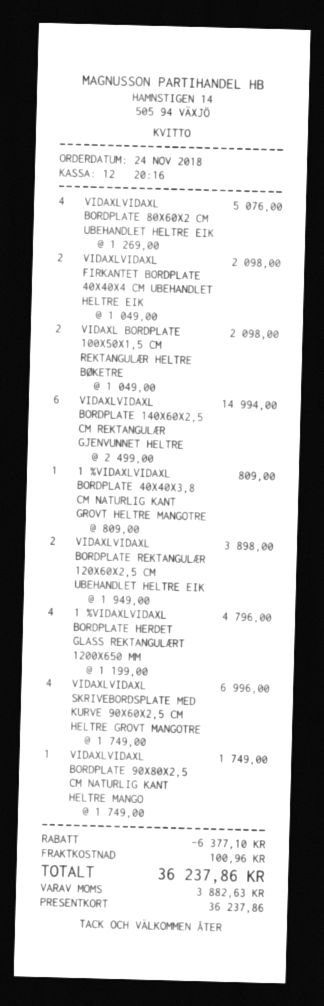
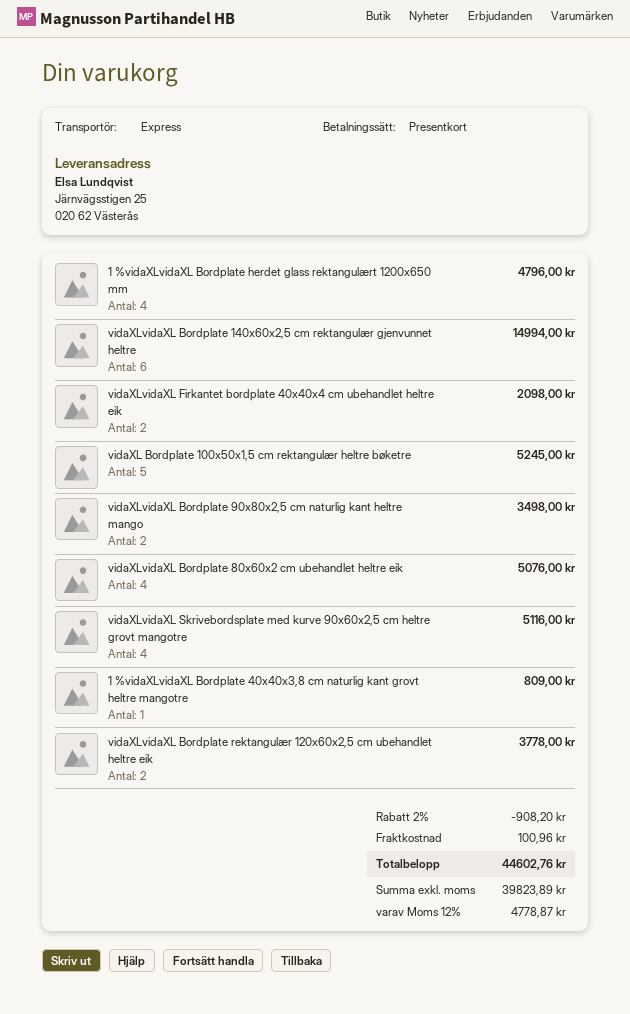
VIDAXL BORDPLATE 100X50X1,5 CM REKTANGULÆR HELTRE BØKETRE: 2 for 2098.00 -> 5 for 5245.00
VIDAXLVIDAXL BORDPLATE REKTANGULÆR 120X60X2,5 CM UBEHANDLET HELTRE EIK: 2 for 3898.00 -> 2 for 3778.00
VIDAXLVIDAXL SKRIVEBORDSPLATE MED KURVE 90X60X2,5 CM HELTRE GROVT MANGOTRE: 4 for 6996.00 -> 4 for 5116.00
VIDAXLVIDAXL BORDPLATE 90X80X2,5 CM NATURLIG KANT HELTRE MANGO: 1 for 1749.00 -> 2 for 3498.00
discount: 6377.10 -> 908.20
tax: 3882.63 -> 4778.87
total: 36237.86 -> 44602.76

